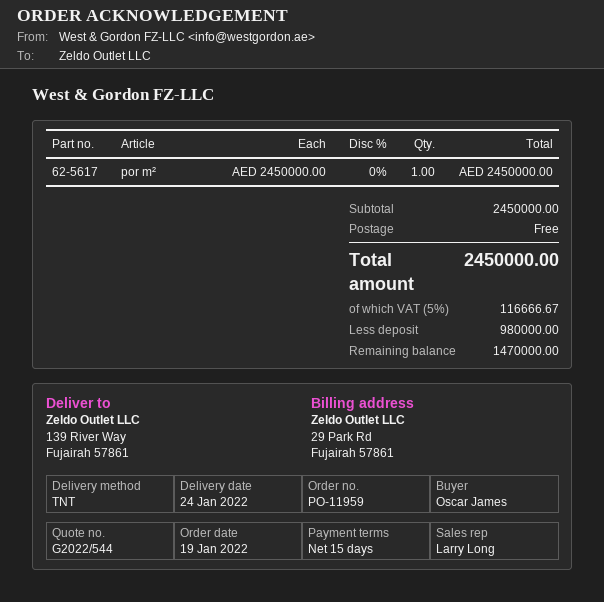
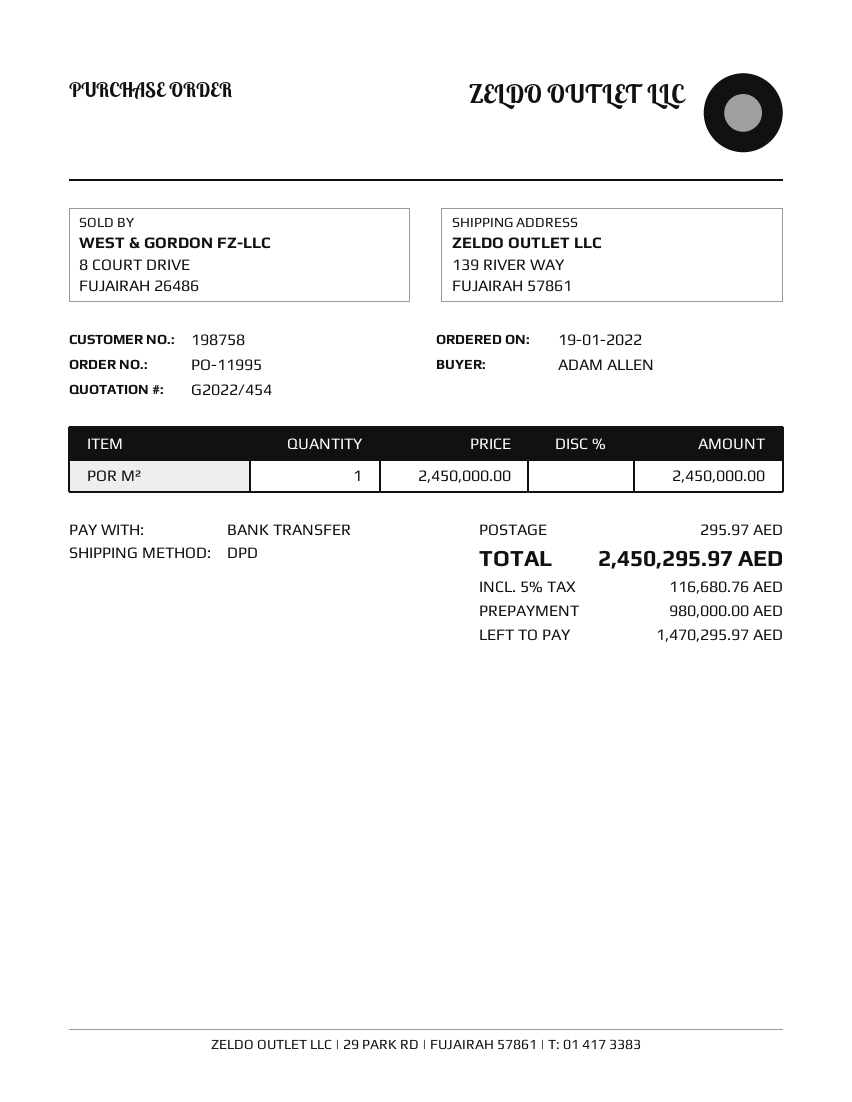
quote number: G2022/544 -> G2022/454
order number: PO-11959 -> PO-11995
ordered by: Oscar James -> ADAM ALLEN
shipping method: TNT -> DPD
shipping: 0.00 -> 295.97
tax: 5% = 116666.67 -> 5% = 116680.76
total: 2450000.00 -> 2450295.97
balance: 1470000.00 -> 1470295.97

